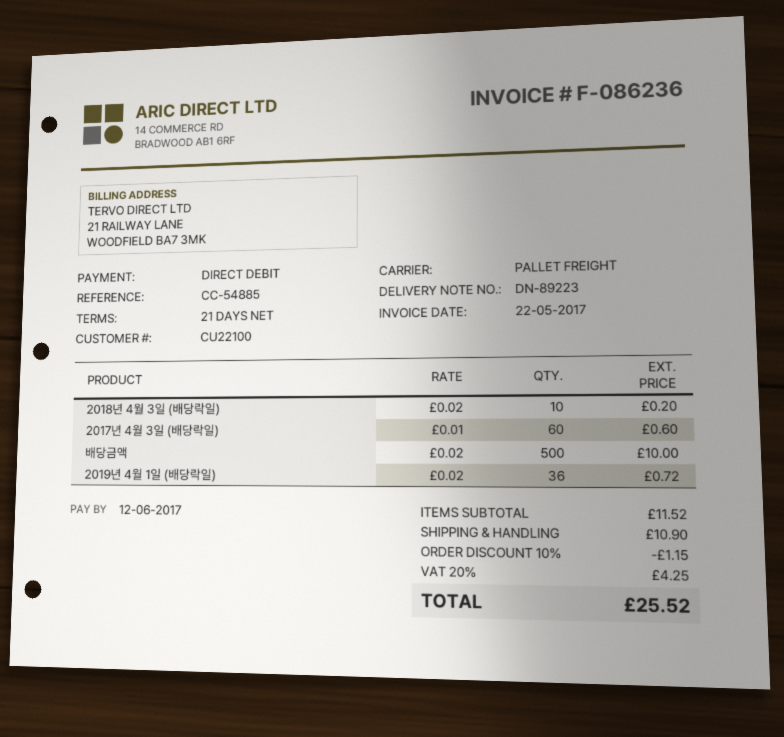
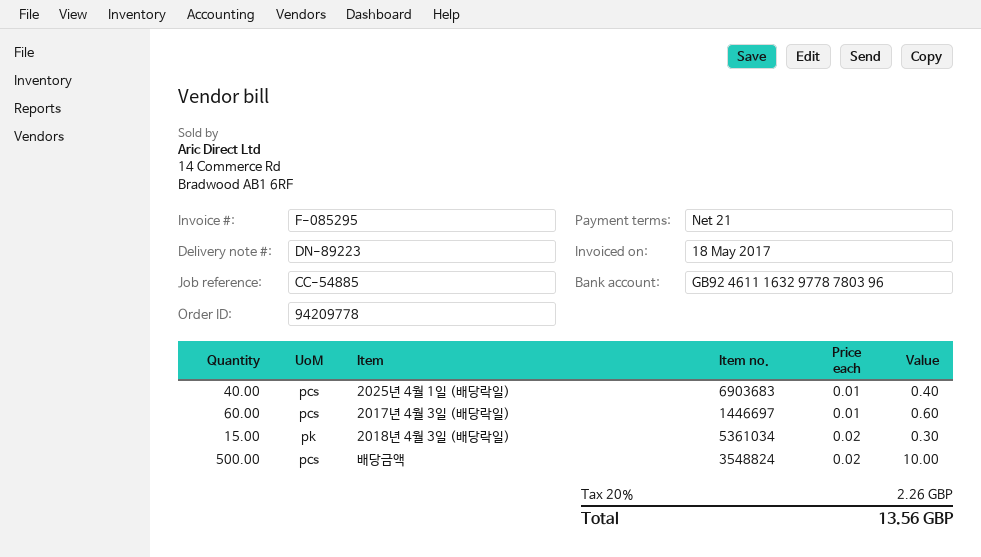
invoice number: F-086236 -> F-085295
invoice date: 2017-05-22 -> 2017-05-18
2018년 4월 3일 (배당락일): 10 x 0.02 = 0.20 -> 15 x 0.02 = 0.30
2019년 4월 1일 (배당락일): 36 x 0.02 = 0.72 -> none
2025년 4월 1일 (배당락일): none -> 40 x 0.01 = 0.40
discount: 10% = 1.15 -> none
shipping: 10.90 -> none
tax: 20% = 4.25 -> 20% = 2.26
total: 25.52 -> 13.56

